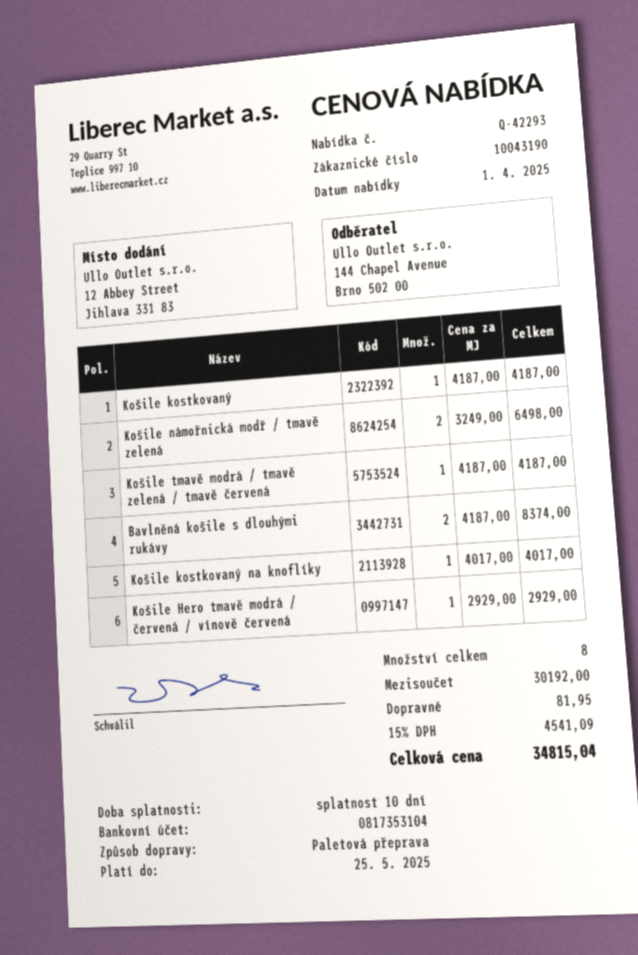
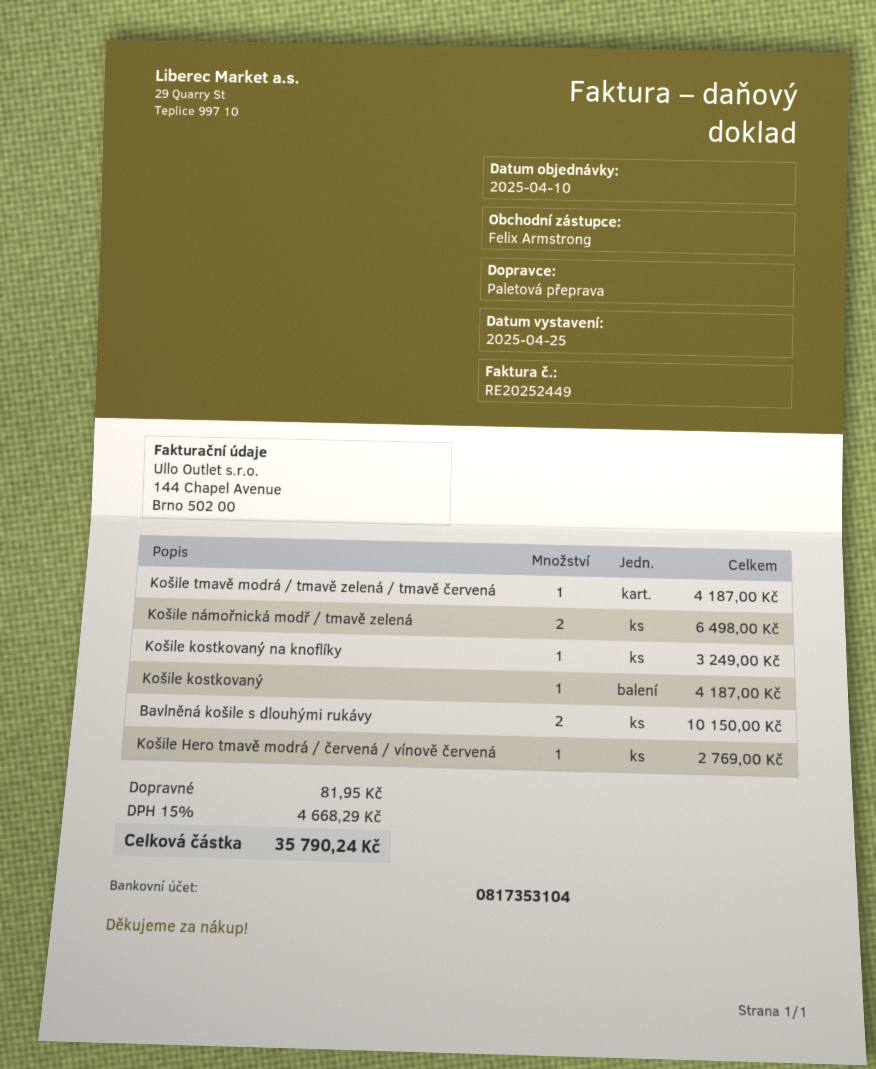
Bavlněná košile s dlouhými rukávy: 2 for 8374.00 -> 2 for 10150.00
Košile kostkovaný na knoflíky: 1 for 4017.00 -> 1 for 3249.00
Košile Hero tmavě modrá / červená / vínově červená: 1 for 2929.00 -> 1 for 2769.00
tax: 15% = 4541.09 -> 15% = 4668.29
total: 34815.04 -> 35790.24

